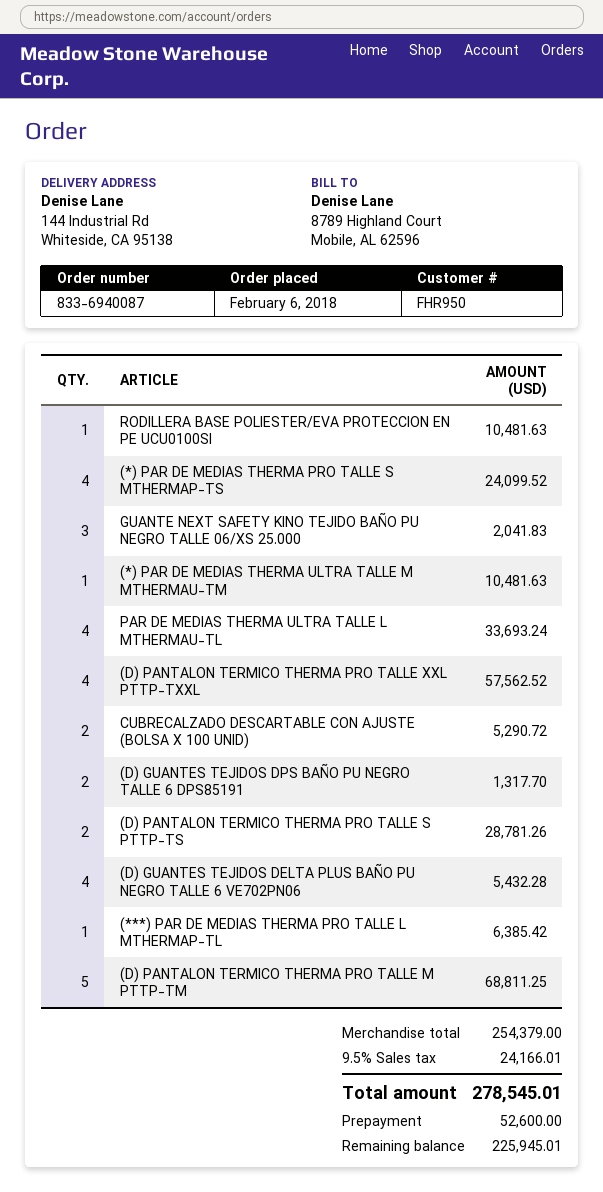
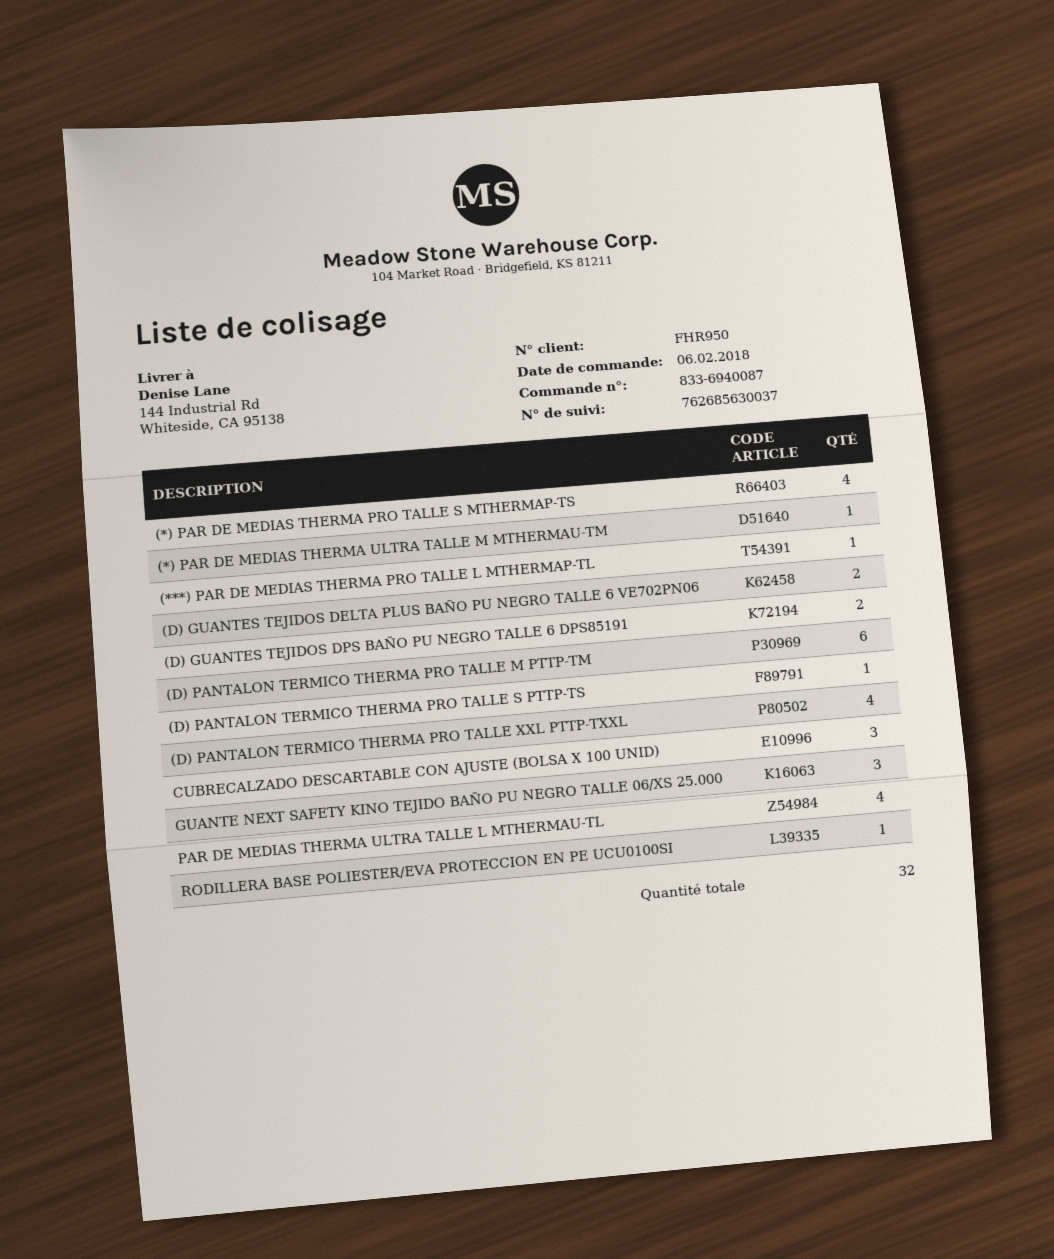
CUBRECALZADO DESCARTABLE CON AJUSTE (BOLSA X 100 UNID): 2 -> 3
(D) PANTALON TERMICO THERMA PRO TALLE S PTTP-TS: 2 -> 1
(D) GUANTES TEJIDOS DELTA PLUS BAÑO PU NEGRO TALLE 6 VE702PN06: 4 -> 2
(D) PANTALON TERMICO THERMA PRO TALLE M PTTP-TM: 5 -> 6

